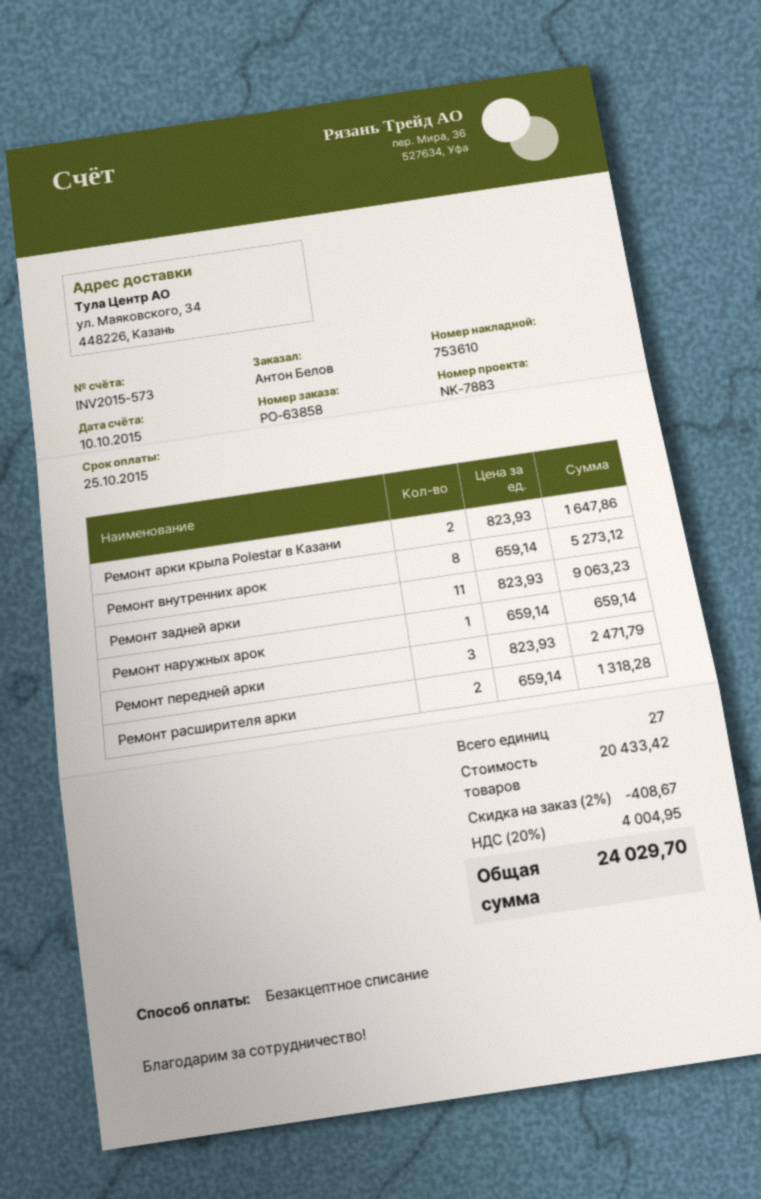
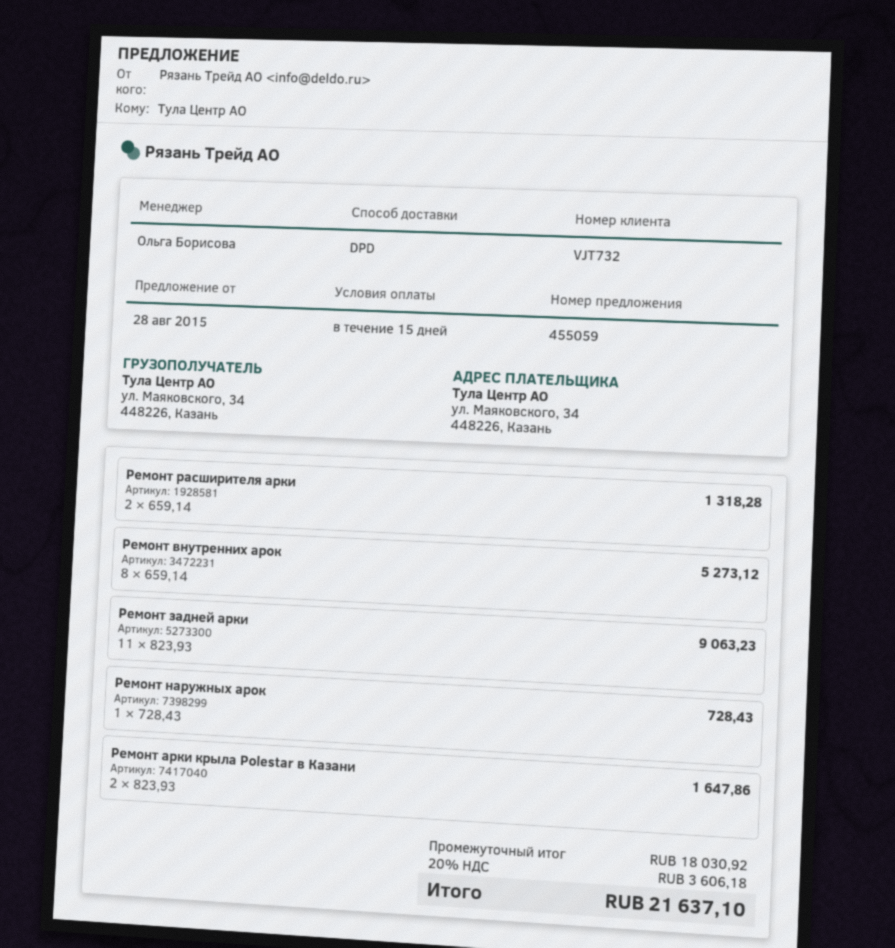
Ремонт наружных арок: 1 x 659.14 = 659.14 -> 1 x 728.43 = 728.43
Ремонт передней арки: 3 x 823.93 = 2471.79 -> none
subtotal: 20433.42 -> 18030.92
discount: 2% = 408.67 -> none
tax: 20% = 4004.95 -> 20% = 3606.18
total: 24029.70 -> 21637.10

